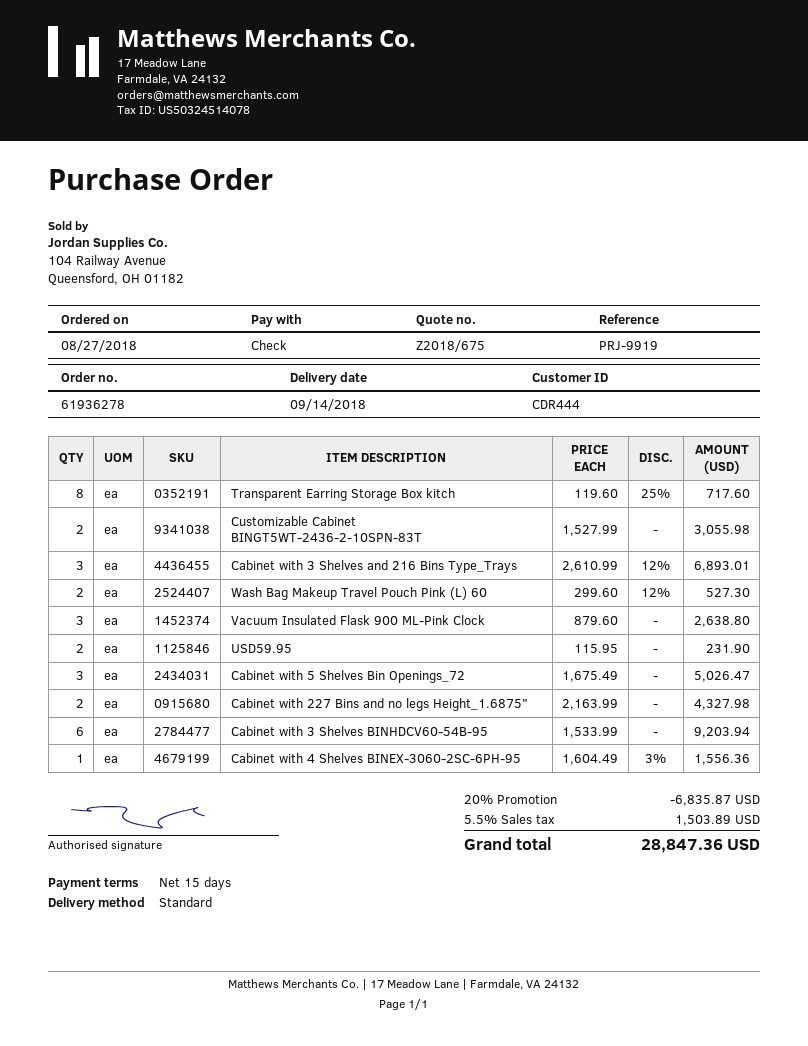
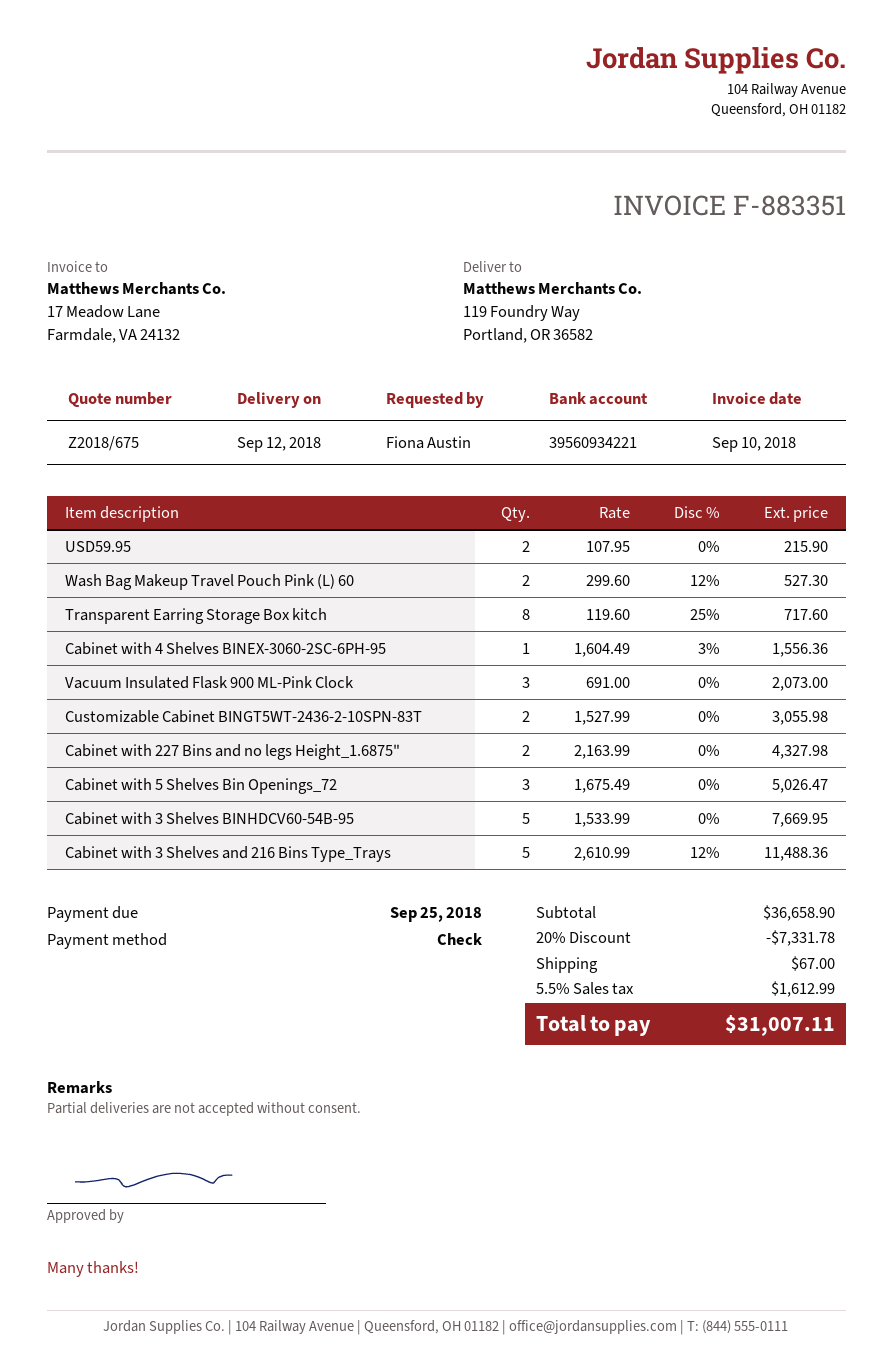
delivery date: 2018-09-14 -> 2018-09-12
Cabinet with 3 Shelves and 216 Bins Type_Trays: 3 x 2610.99 - 12% = 6893.01 -> 5 x 2610.99 - 12% = 11488.36
Vacuum Insulated Flask 900 ML-Pink Clock: 3 x 879.60 = 2638.80 -> 3 x 691.00 = 2073.00
USD59.95: 2 x 115.95 = 231.90 -> 2 x 107.95 = 215.90
Cabinet with 3 Shelves BINHDCV60-54B-95: 6 x 1533.99 = 9203.94 -> 5 x 1533.99 = 7669.95
discount: 20% = 6835.87 -> 20% = 7331.78
shipping: none -> 67.00
tax: 5.5% = 1503.89 -> 5.5% = 1612.99
total: 28847.36 -> 31007.11

